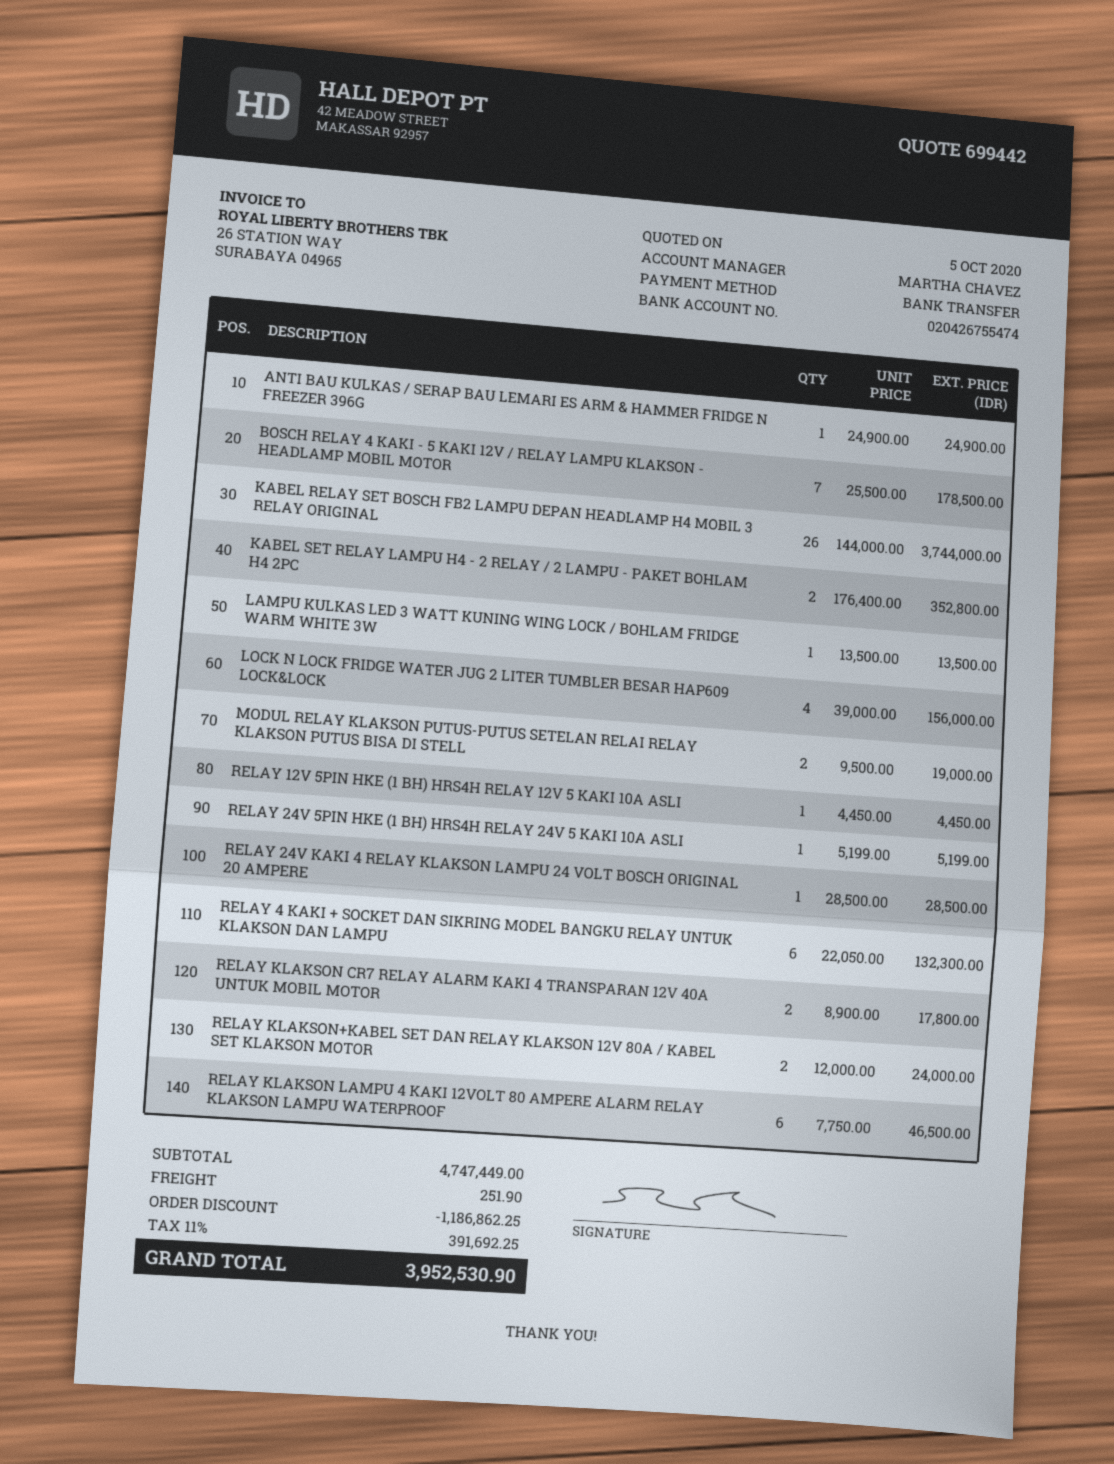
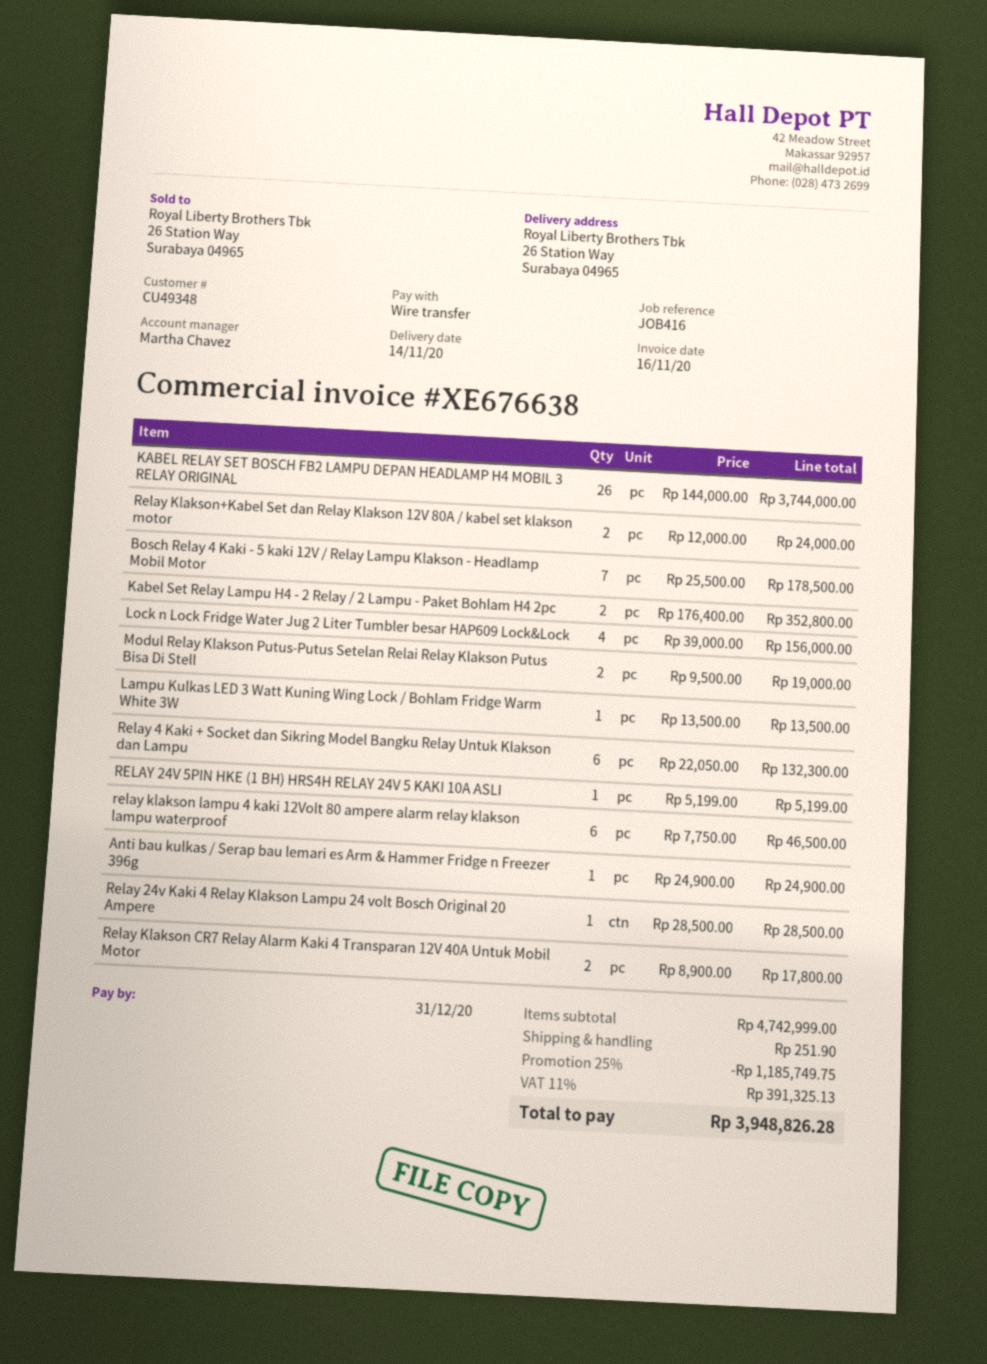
RELAY 12V 5PIN HKE (1 BH) HRS4H RELAY 12V 5 KAKI 10A ASLI: 1 x 4450.00 = 4450.00 -> none
subtotal: 4747449.00 -> 4742999.00
discount: 1186862.25 -> 1185749.75
tax: 11% = 391692.25 -> 11% = 391325.13
total: 3952530.90 -> 3948826.28

